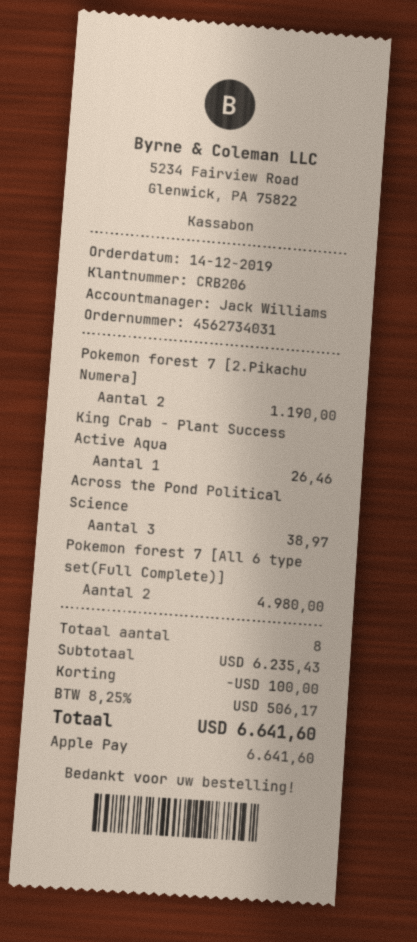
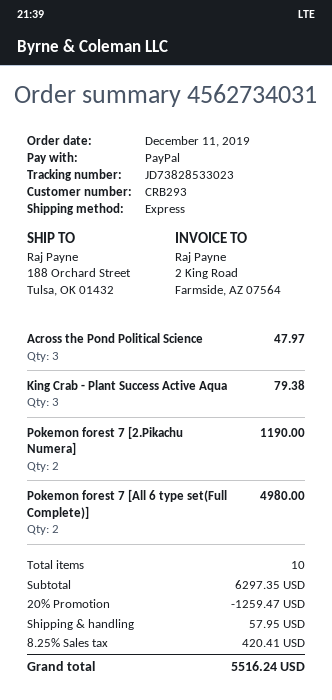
order date: 2019-12-14 -> 2019-12-11
customer number: CRB206 -> CRB293
payment method: Apple Pay -> PayPal
King Crab - Plant Success Active Aqua: 1 for 26.46 -> 3 for 79.38
Across the Pond Political Science: 3 for 38.97 -> 3 for 47.97
total quantity: 8 -> 10
subtotal: 6235.43 -> 6297.35
discount: 100.00 -> 1259.47
shipping: none -> 57.95
tax: 8.25% = 506.17 -> 8.25% = 420.41
total: 6641.60 -> 5516.24

